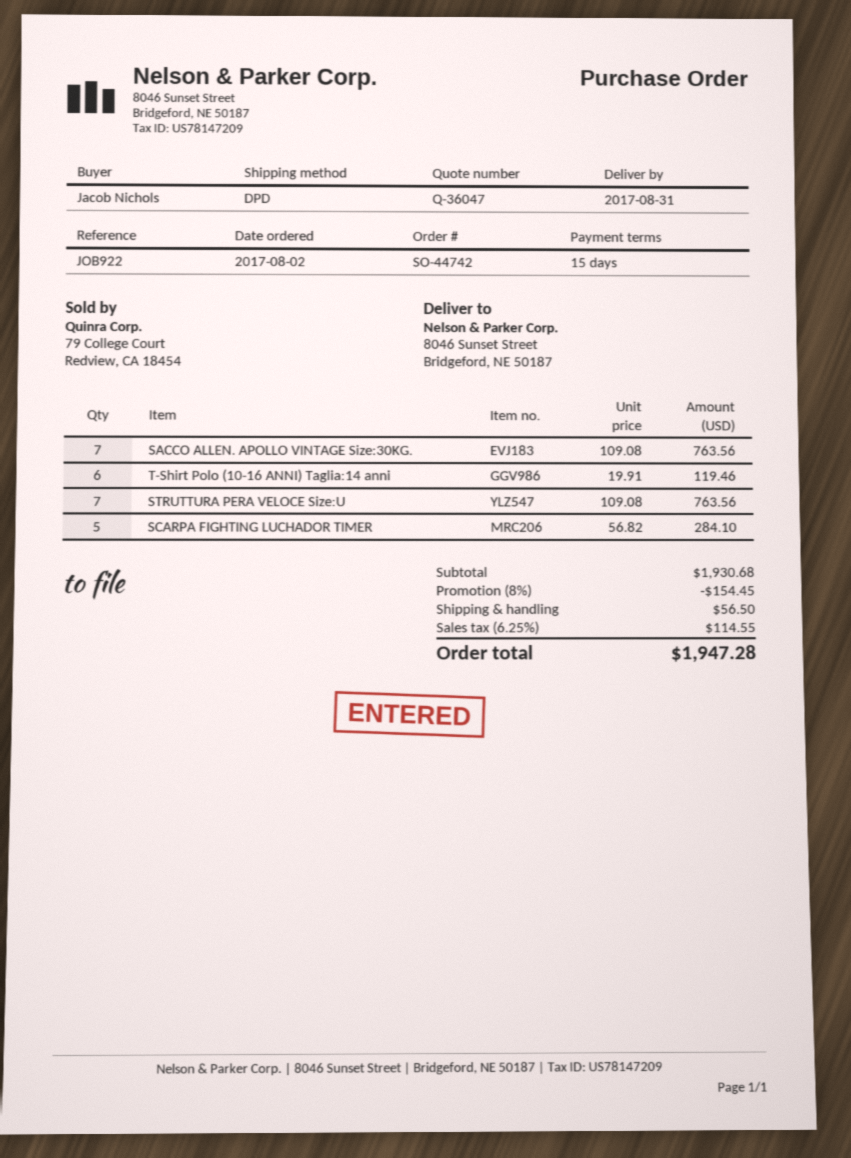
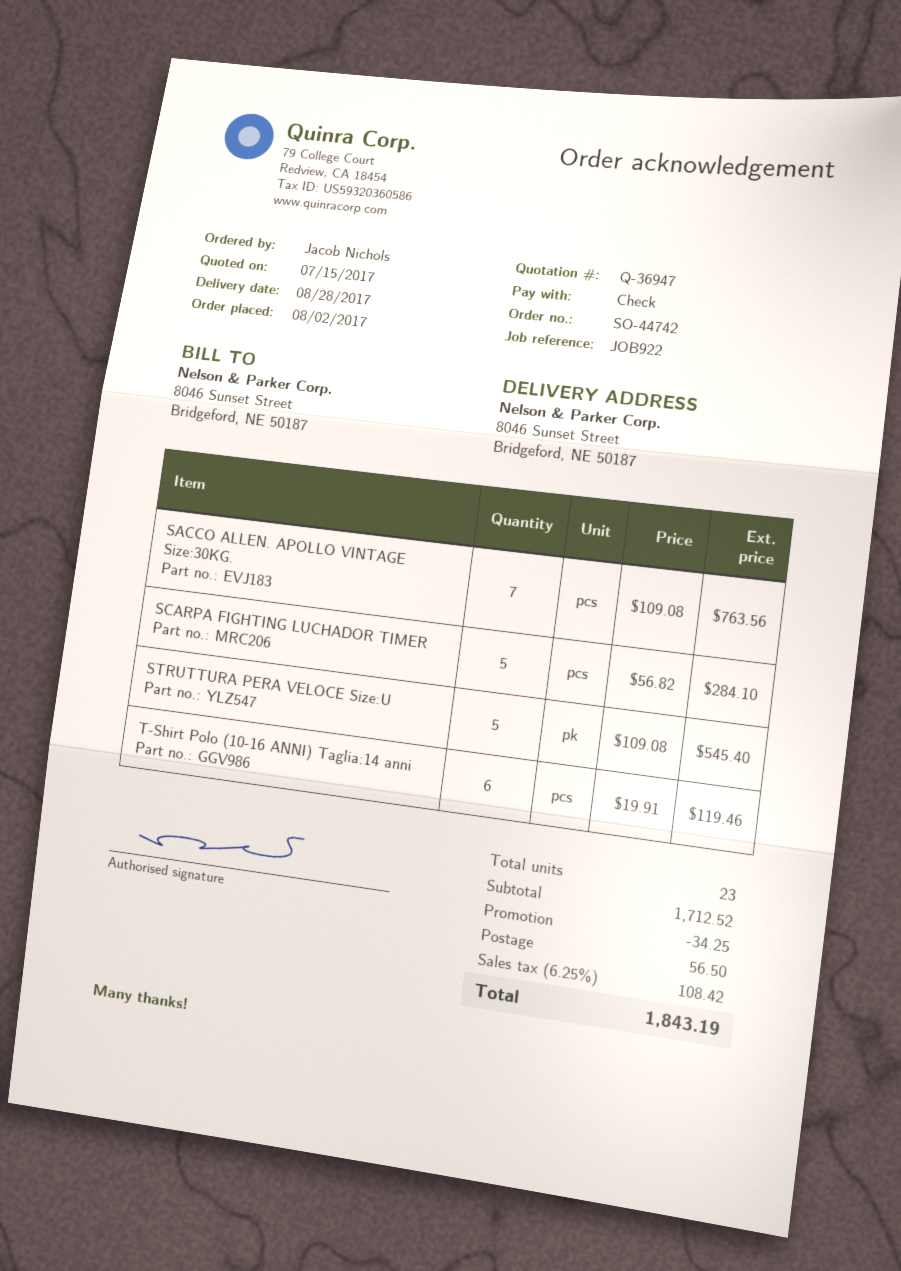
quote number: Q-36047 -> Q-36947
delivery date: 2017-08-31 -> 2017-08-28
STRUTTURA PERA VELOCE Size:U: 7 x 109.08 = 763.56 -> 5 x 109.08 = 545.40
subtotal: 1930.68 -> 1712.52
discount: 154.45 -> 34.25
tax: 6.25% = 114.55 -> 6.25% = 108.42
total: 1947.28 -> 1843.19

